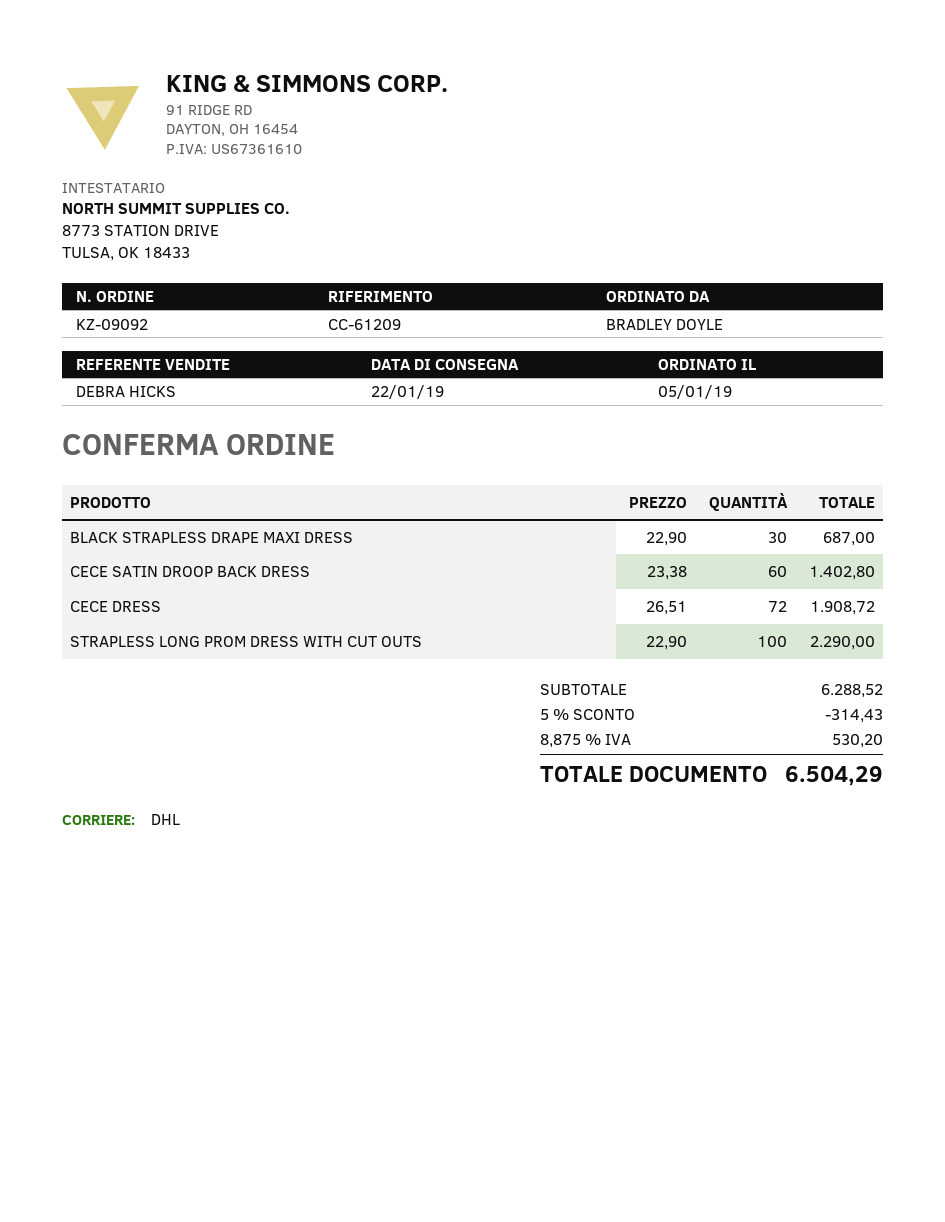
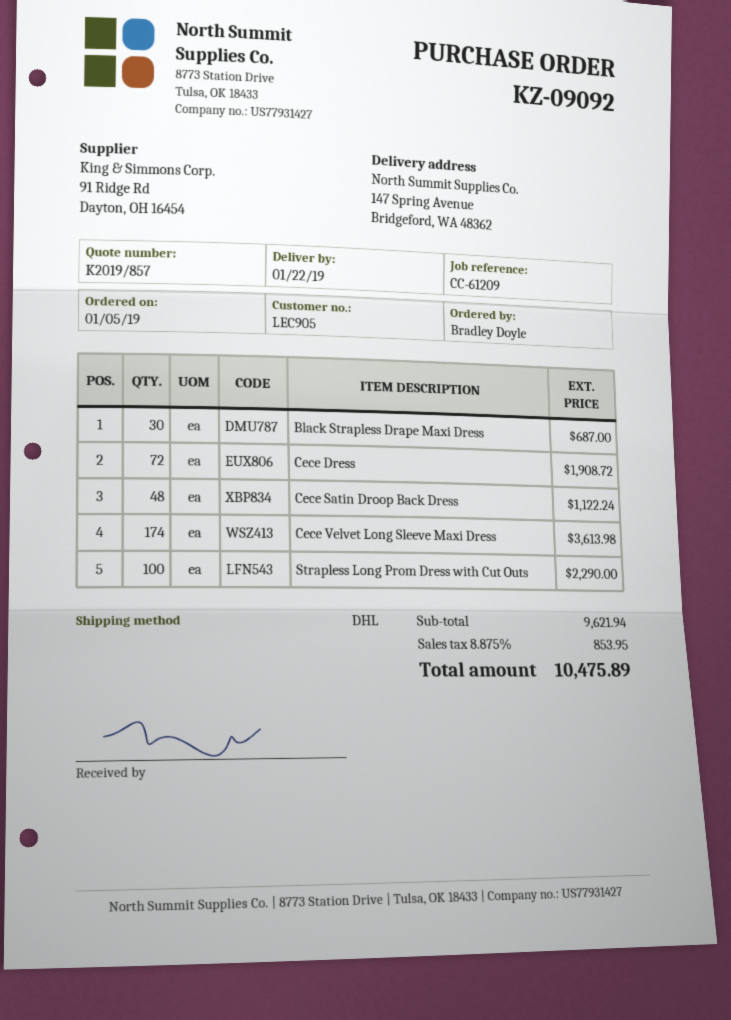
CECE SATIN DROOP BACK DRESS: 60 for 1402.80 -> 48 for 1122.24
Cece Velvet Long Sleeve Maxi Dress: none -> 174 for 3613.98
subtotal: 6288.52 -> 9621.94
discount: 5% = 314.43 -> none
tax: 8.875% = 530.20 -> 8.875% = 853.95
total: 6504.29 -> 10475.89

